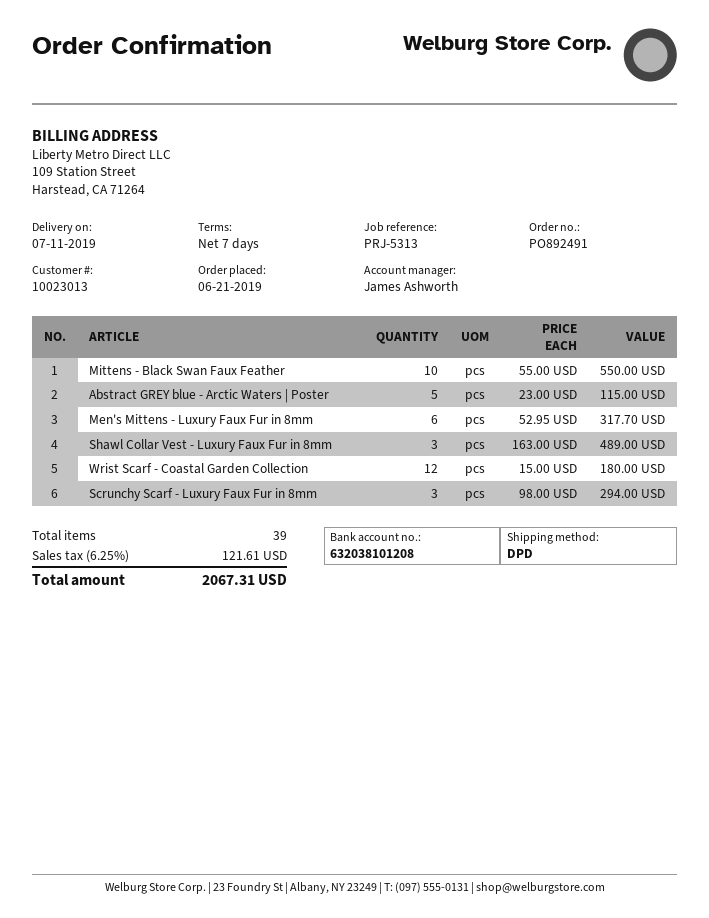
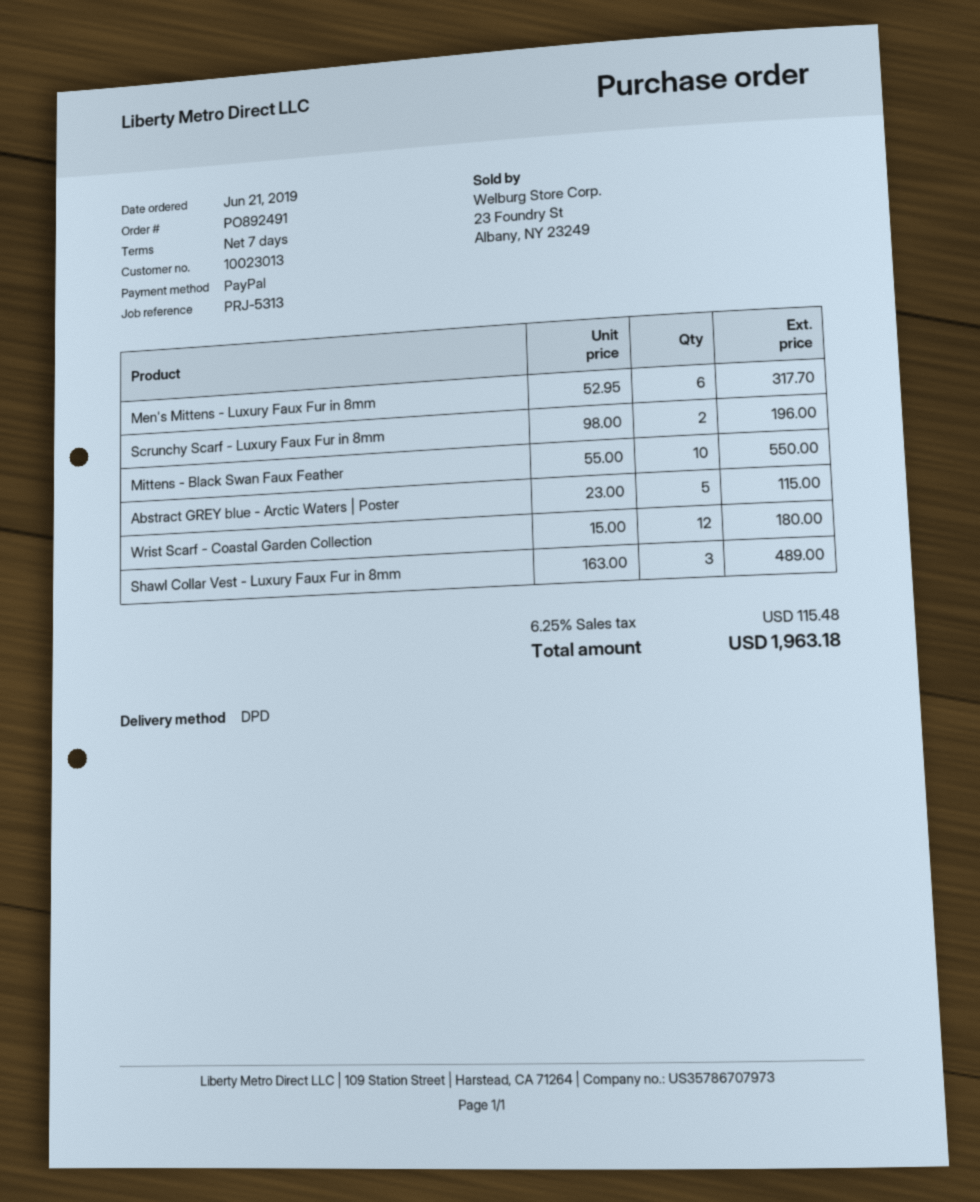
Scrunchy Scarf - Luxury Faux Fur in 8mm: 3 x 98.00 = 294.00 -> 2 x 98.00 = 196.00
tax: 6.25% = 121.61 -> 6.25% = 115.48
total: 2067.31 -> 1963.18

